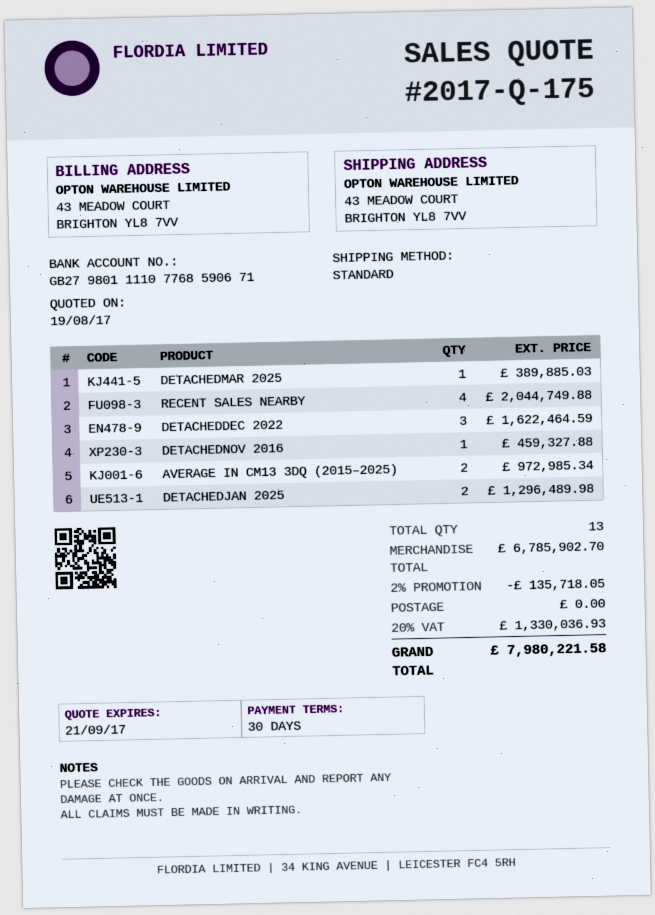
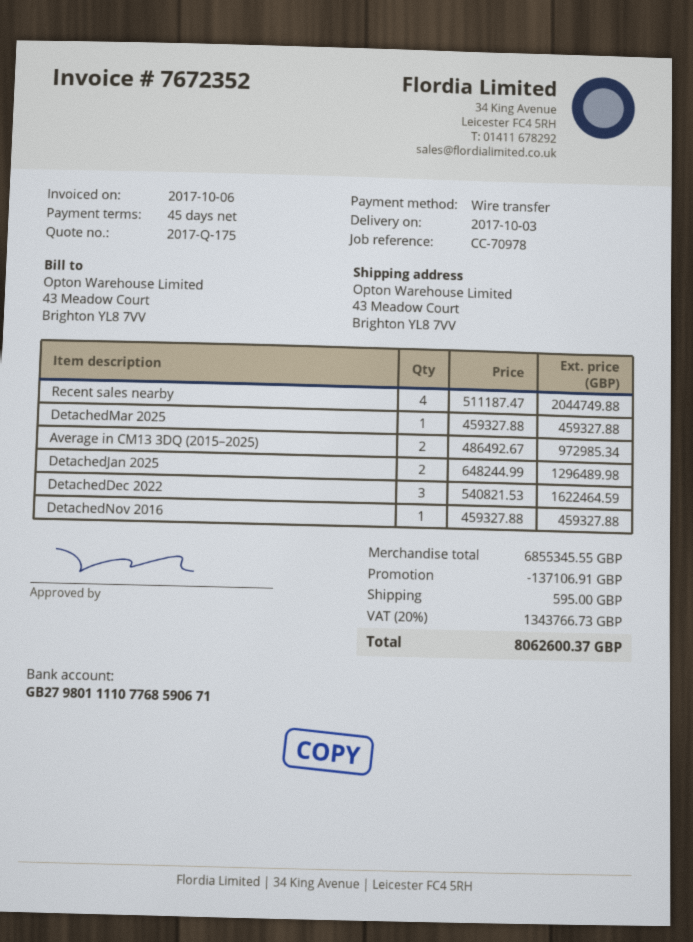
payment terms: 30 days -> 45 days
DETACHEDMAR 2025: 1 for 389885.03 -> 1 for 459327.88
subtotal: 6785902.70 -> 6855345.55
discount: 135718.05 -> 137106.91
shipping: 0.00 -> 595.00
tax: 20% = 1330036.93 -> 20% = 1343766.73
total: 7980221.58 -> 8062600.37

